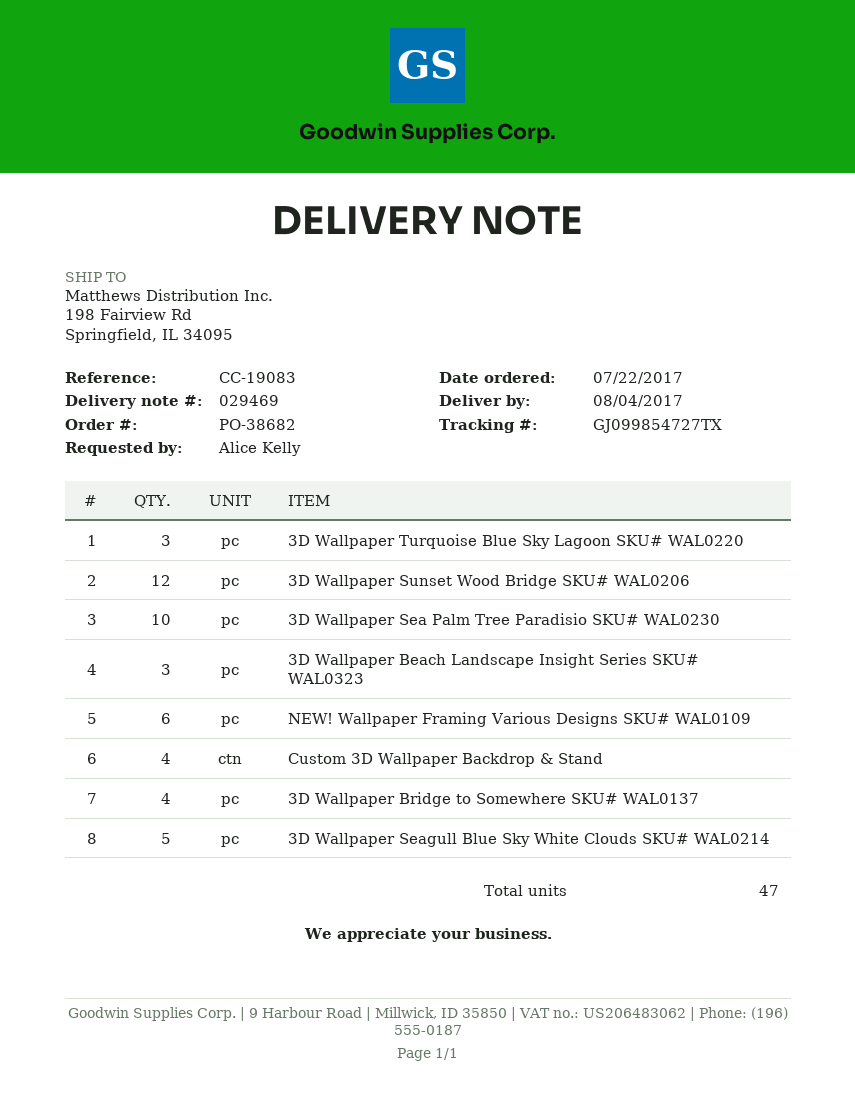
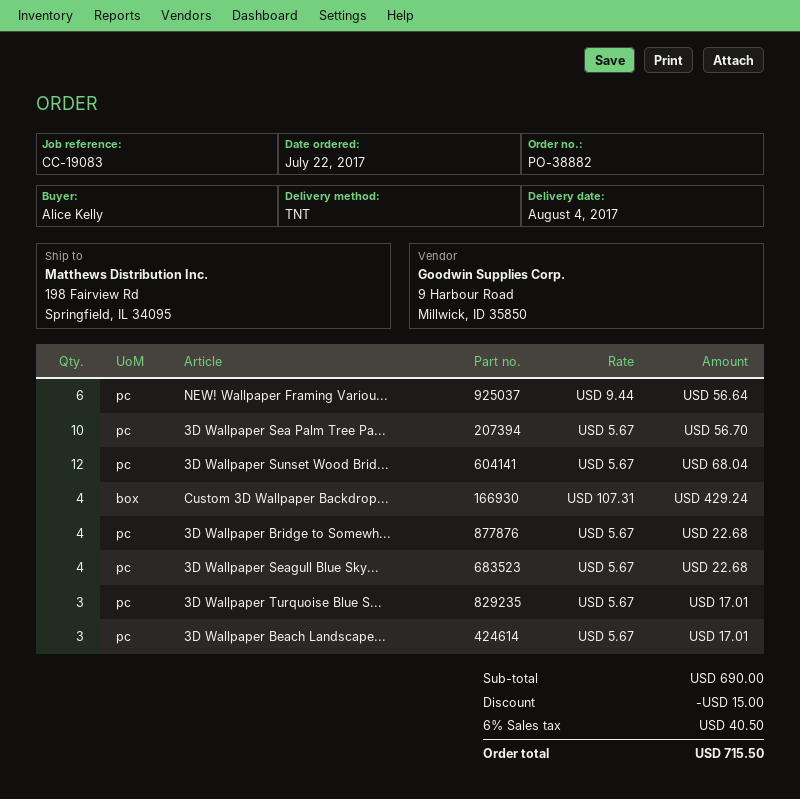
order number: PO-38682 -> PO-38882
3D Wallpaper Seagull Blue Sky White Clouds SKU# WAL0214: 5 -> 4

